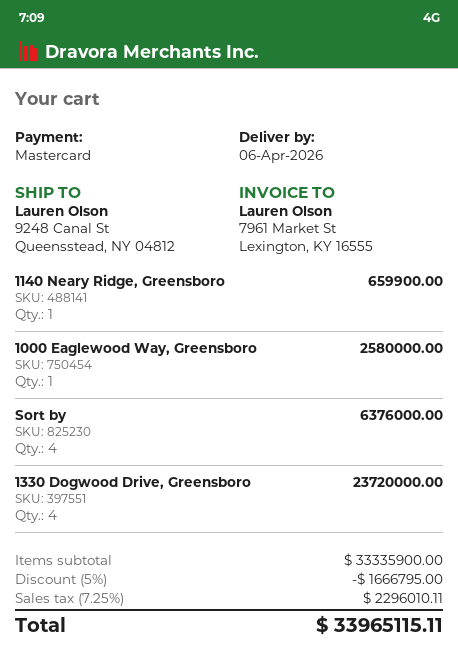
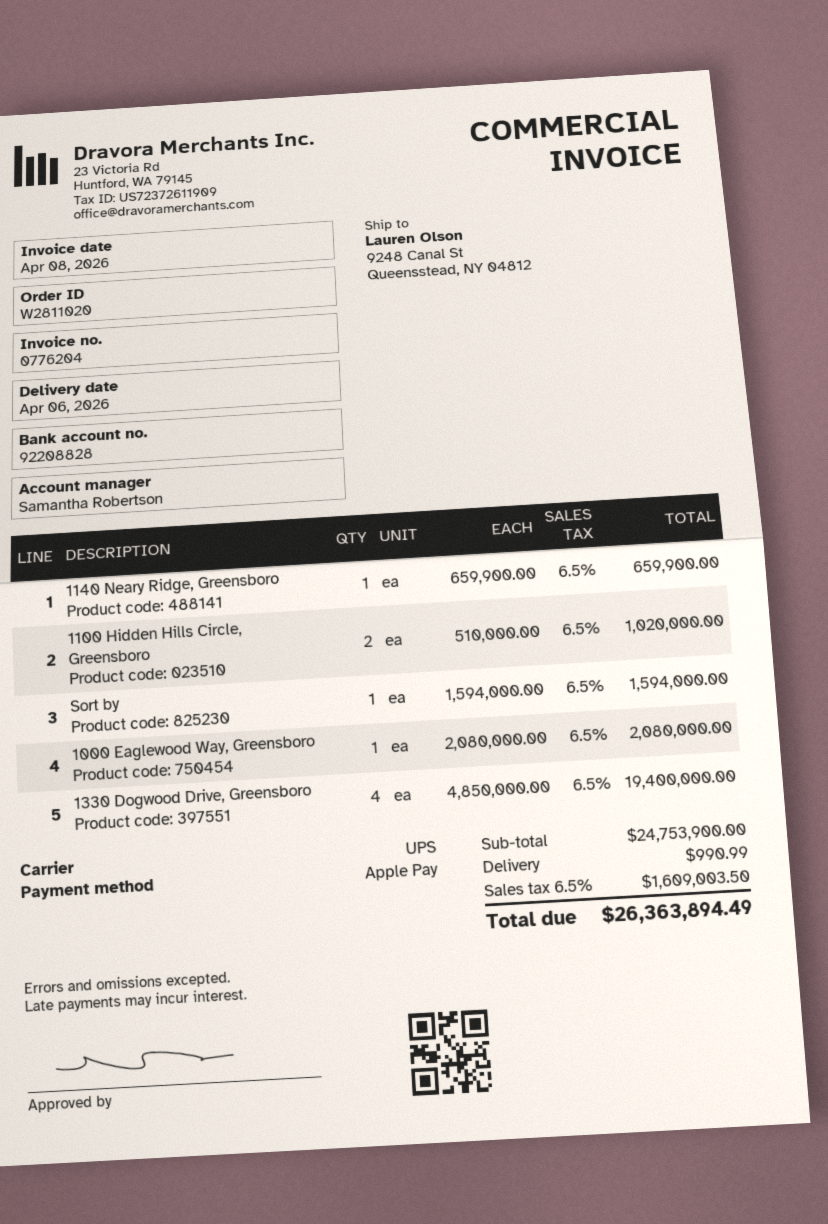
payment method: Mastercard -> Apple Pay
1000 Eaglewood Way, Greensboro: 1 for 2580000.00 -> 1 for 2080000.00
Sort by: 4 for 6376000.00 -> 1 for 1594000.00
1330 Dogwood Drive, Greensboro: 4 for 23720000.00 -> 4 for 19400000.00
1100 Hidden Hills Circle, Greensboro: none -> 2 for 1020000.00
subtotal: 33335900.00 -> 24753900.00
discount: 5% = 1666795.00 -> none
shipping: none -> 990.99
tax: 7.25% = 2296010.11 -> 6.5% = 1609003.50
total: 33965115.11 -> 26363894.49

